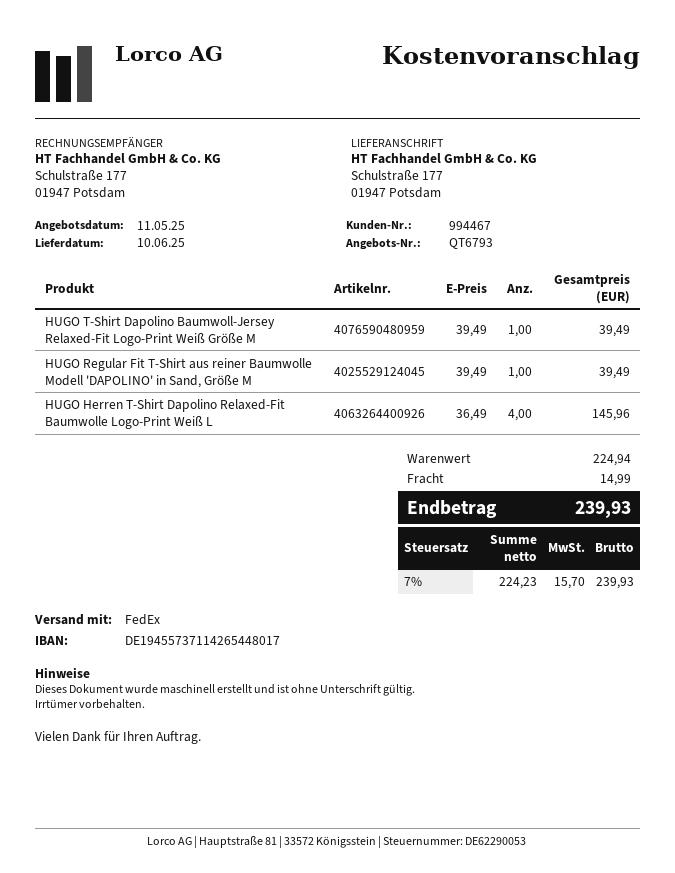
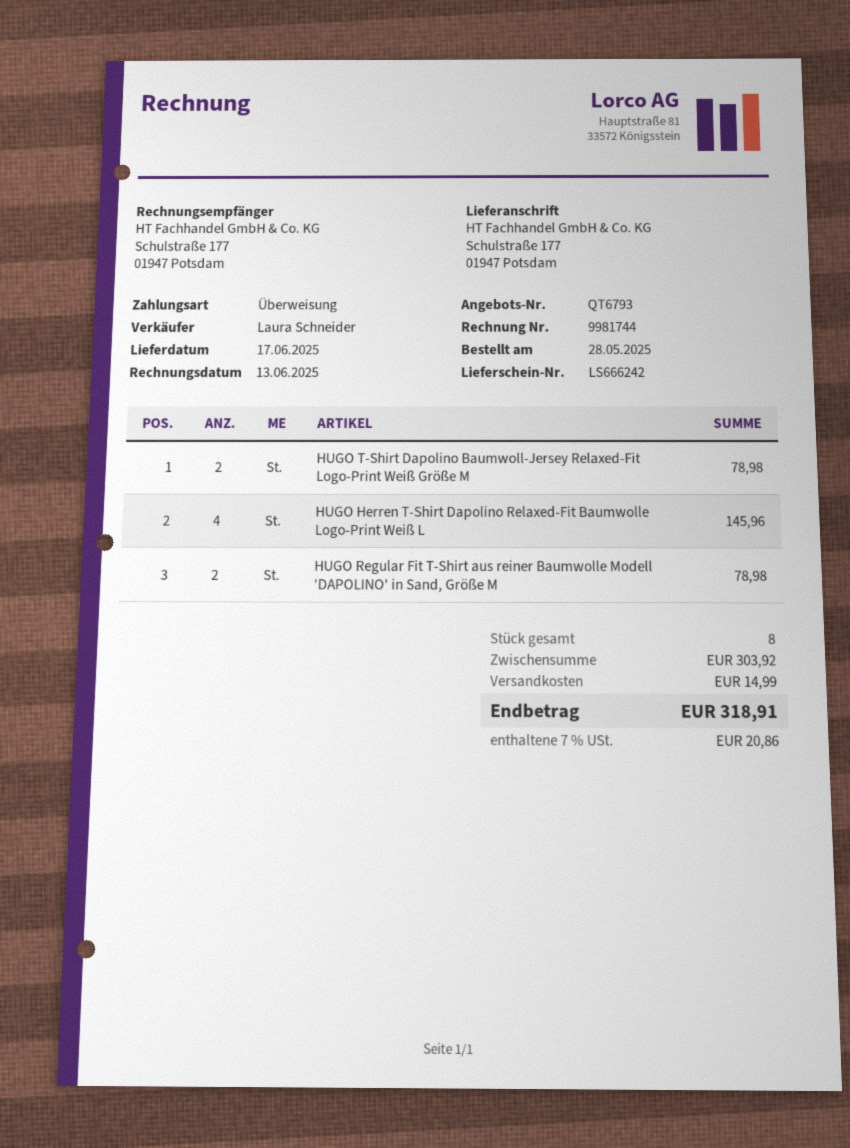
delivery date: 2025-06-10 -> 2025-06-17
HUGO T-Shirt Dapolino Baumwoll-Jersey Relaxed-Fit Logo-Print Weiß Größe M: 1 for 39.49 -> 2 for 78.98
HUGO Regular Fit T-Shirt aus reiner Baumwolle Modell 'DAPOLINO' in Sand, Größe M: 1 for 39.49 -> 2 for 78.98
subtotal: 224.94 -> 303.92
tax: 7% = 15.70 -> 7% = 20.86
total: 239.93 -> 318.91

